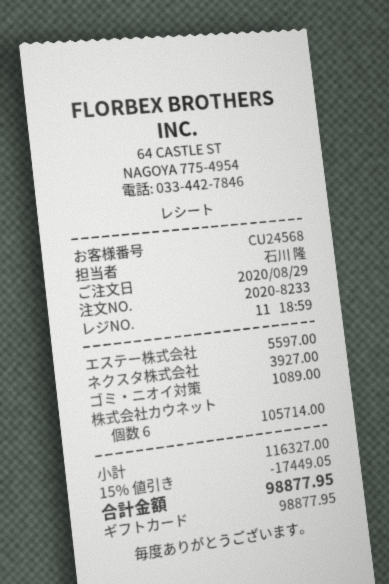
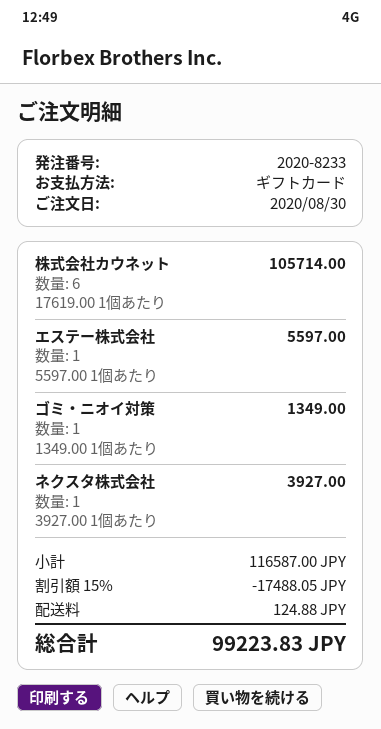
order date: 2020-08-29 -> 2020-08-30
ゴミ・ニオイ対策: 1 for 1089.00 -> 1 for 1349.00
subtotal: 116327.00 -> 116587.00
discount: 15% = 17449.05 -> 15% = 17488.05
shipping: none -> 124.88
total: 98877.95 -> 99223.83

